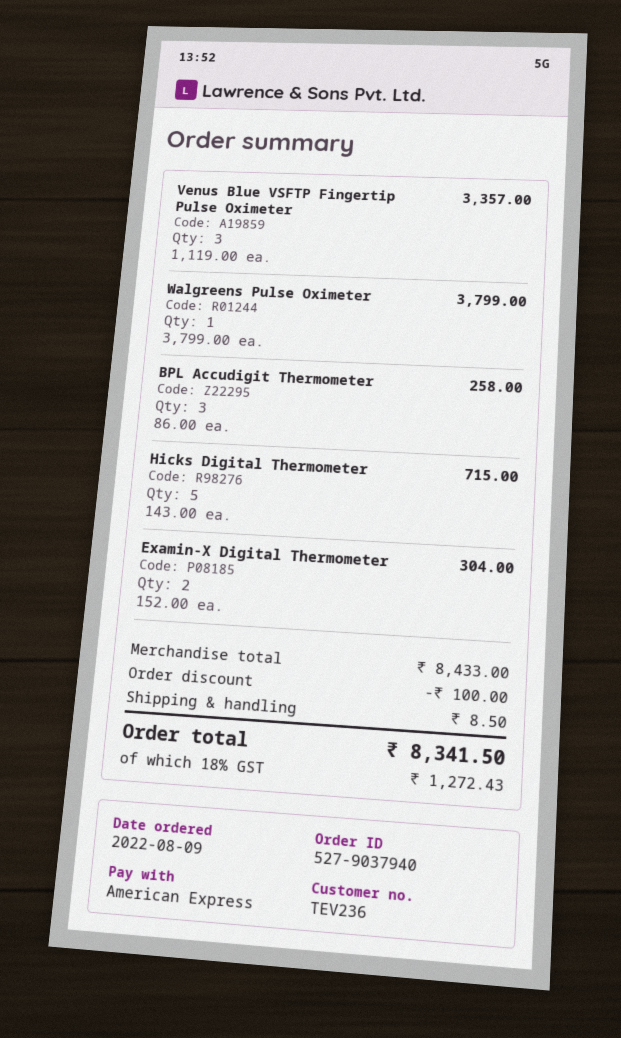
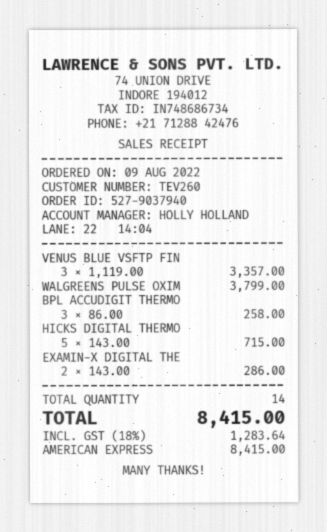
customer number: TEV236 -> TEV260
Examin-X Digital Thermometer: 2 x 152.00 = 304.00 -> 2 x 143.00 = 286.00
discount: 100.00 -> none
shipping: 8.50 -> none
tax: 18% = 1272.43 -> 18% = 1283.64
total: 8341.50 -> 8415.00

